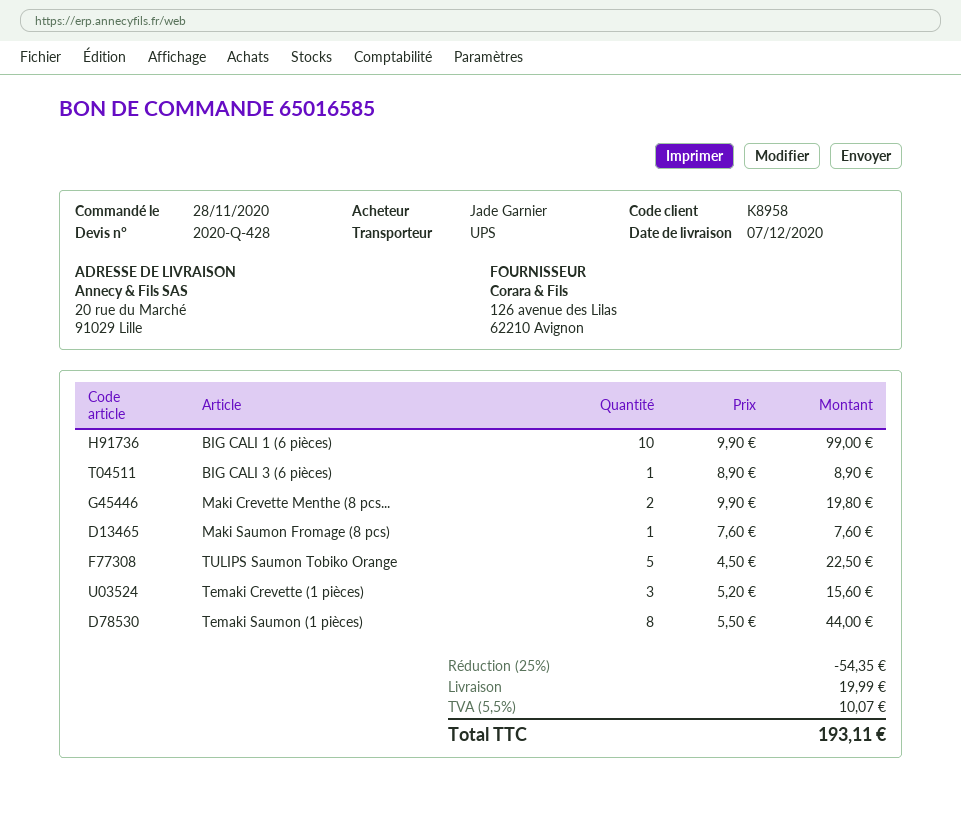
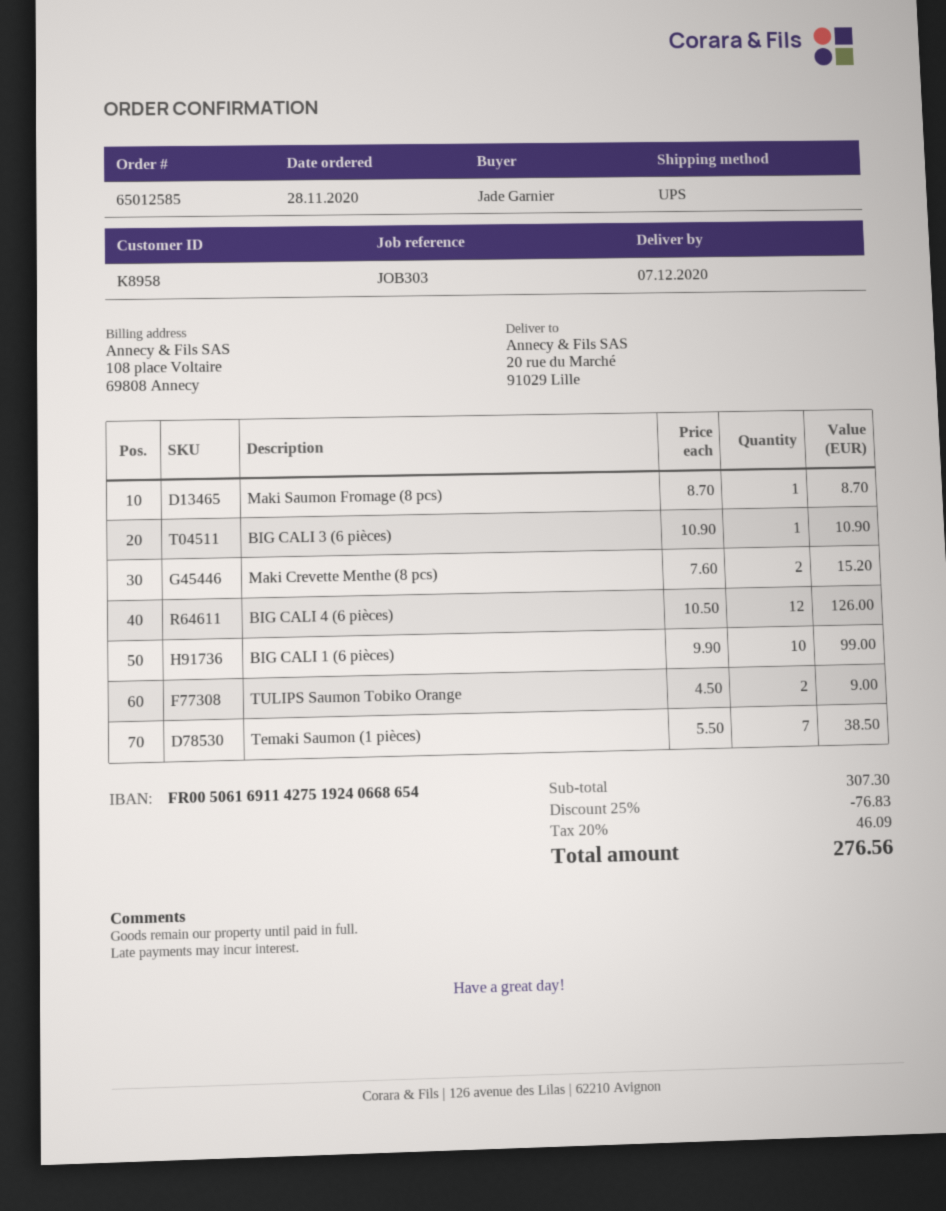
order number: 65016585 -> 65012585
BIG CALI 3 (6 pièces): 1 x 8.90 = 8.90 -> 1 x 10.90 = 10.90
Maki Crevette Menthe (8 pcs...: 2 x 9.90 = 19.80 -> 2 x 7.60 = 15.20
Maki Saumon Fromage (8 pcs): 1 x 7.60 = 7.60 -> 1 x 8.70 = 8.70
TULIPS Saumon Tobiko Orange: 5 x 4.50 = 22.50 -> 2 x 4.50 = 9.00
Temaki Crevette (1 pièces): 3 x 5.20 = 15.60 -> none
Temaki Saumon (1 pièces): 8 x 5.50 = 44.00 -> 7 x 5.50 = 38.50
BIG CALI 4 (6 pièces): none -> 12 x 10.50 = 126.00
discount: 25% = 54.35 -> 25% = 76.83
shipping: 19.99 -> none
tax: 5.5% = 10.07 -> 20% = 46.09
total: 193.11 -> 276.56

